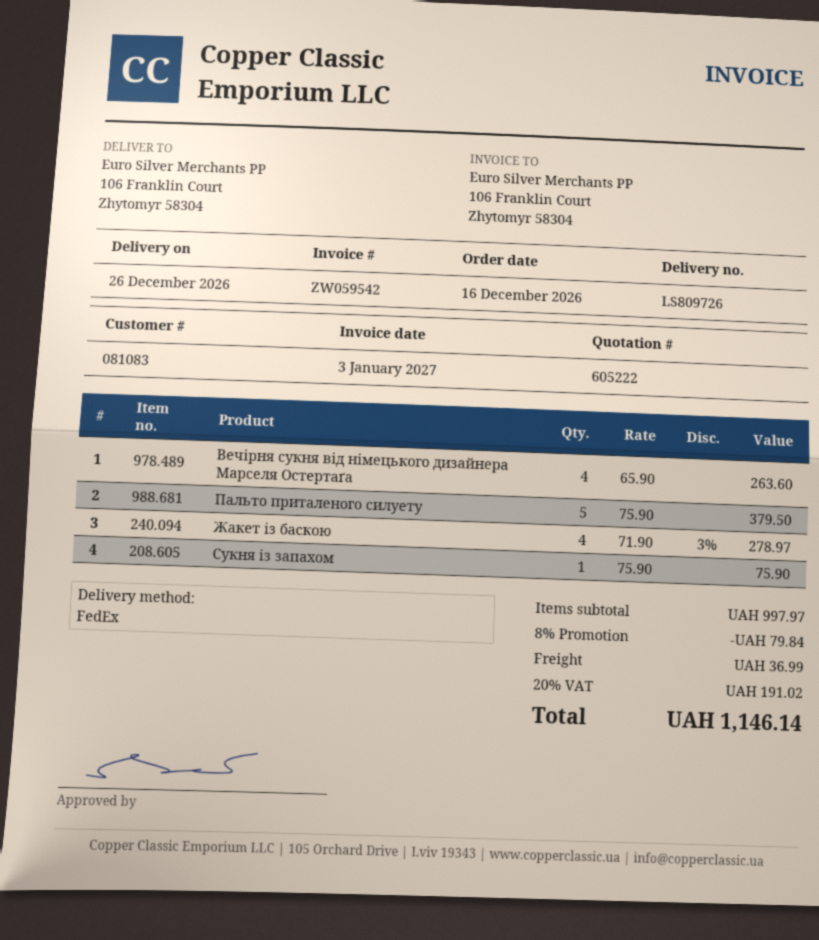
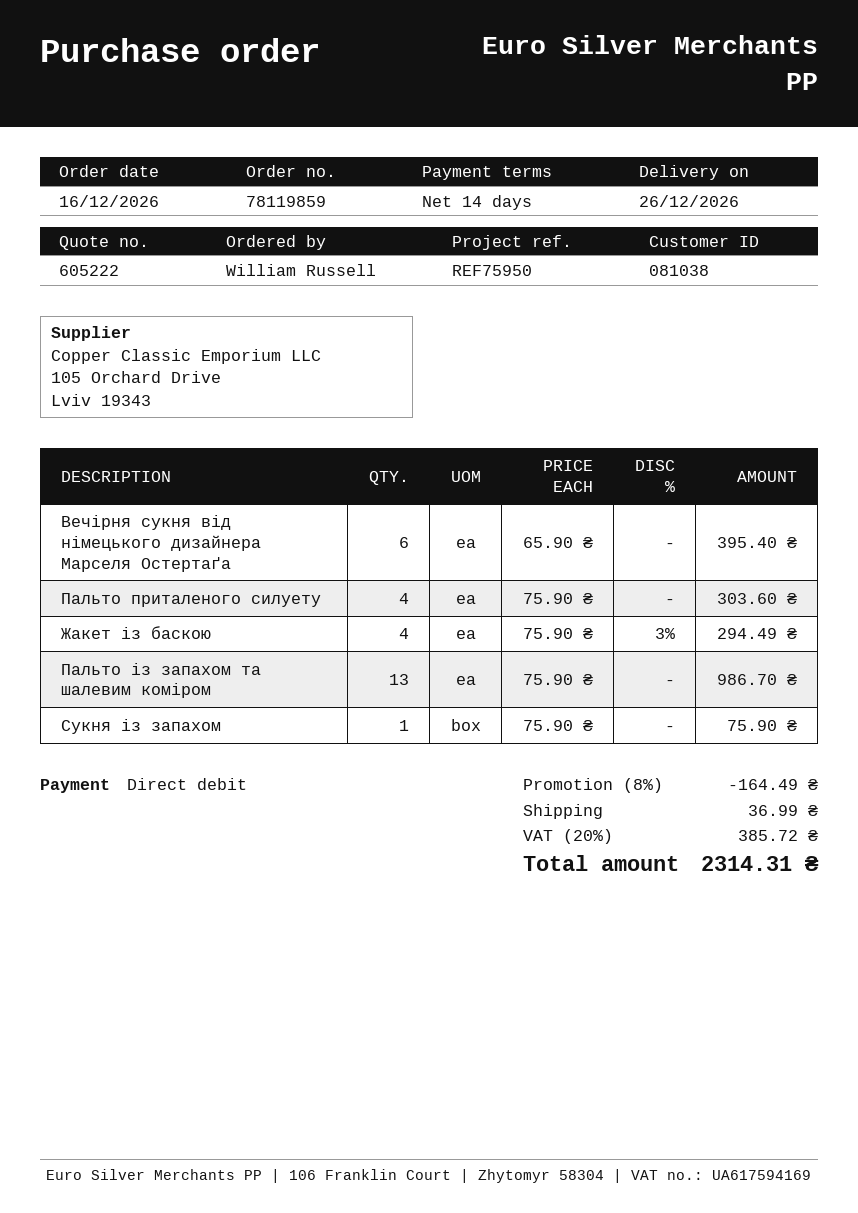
customer number: 081083 -> 081038
Вечірня сукня від німецького дизайнера Марселя Остертаґа: 4 x 65.90 = 263.60 -> 6 x 65.90 = 395.40
Пальто приталеного силуету: 5 x 75.90 = 379.50 -> 4 x 75.90 = 303.60
Жакет із баскою: 4 x 71.90 - 3% = 278.97 -> 4 x 75.90 - 3% = 294.49
Пальто із запахом та шалевим коміром: none -> 13 x 75.90 = 986.70
discount: 8% = 79.84 -> 8% = 164.49
tax: 20% = 191.02 -> 20% = 385.72
total: 1146.14 -> 2314.31

